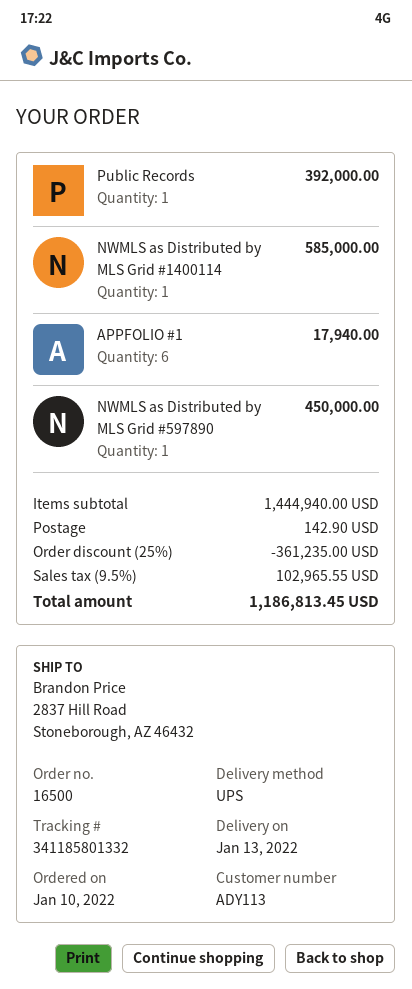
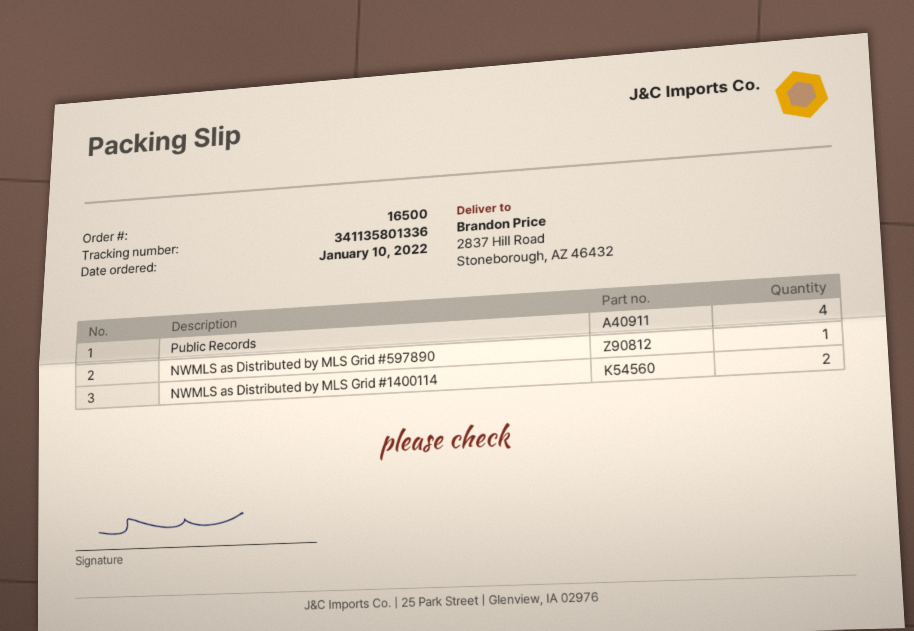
tracking number: 341185801332 -> 341135801336
Public Records: 1 -> 4
NWMLS as Distributed by MLS Grid #1400114: 1 -> 2
APPFOLIO #1: 6 -> none

